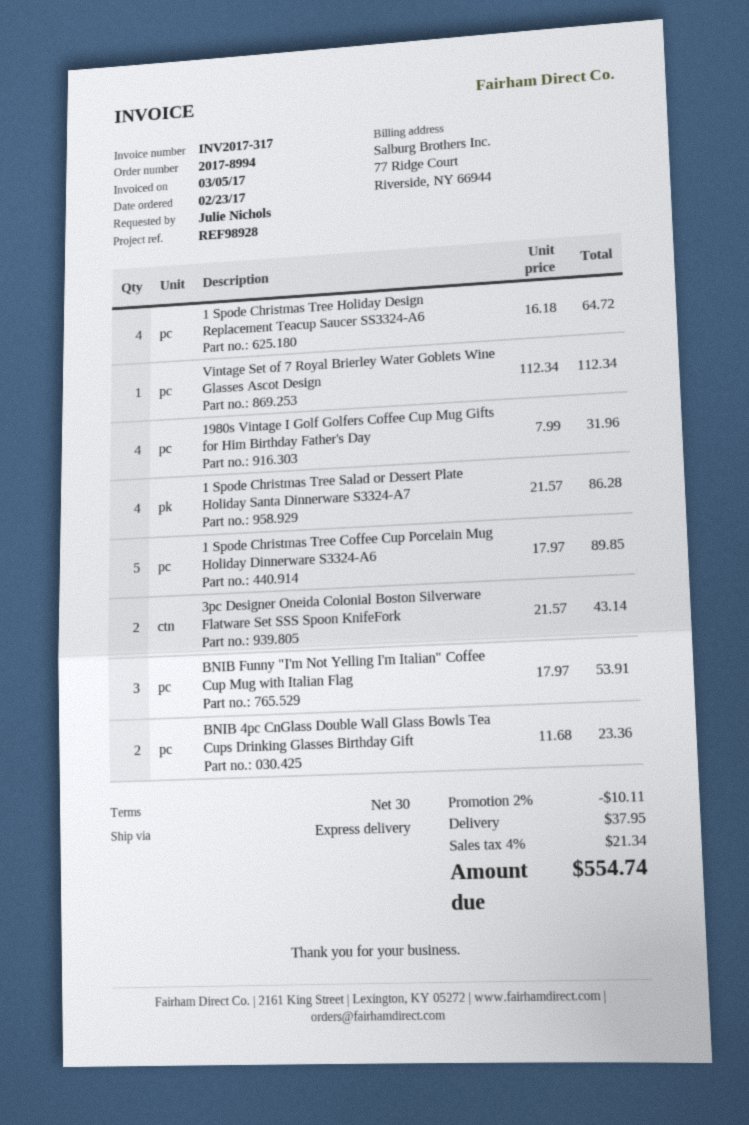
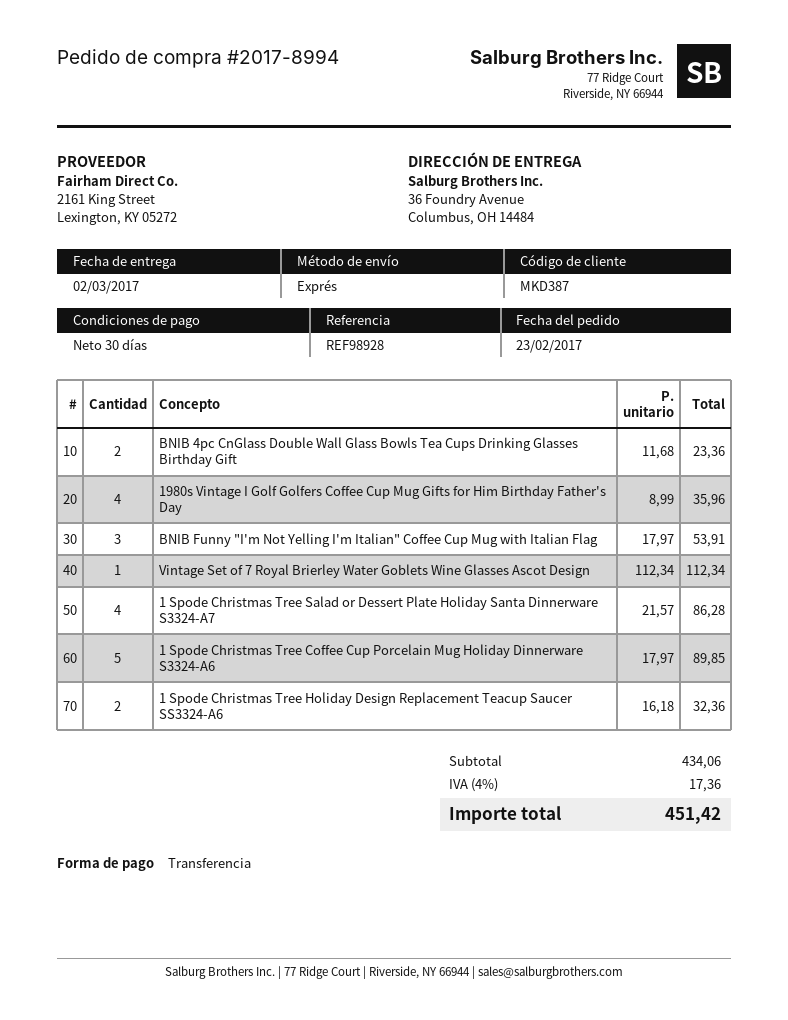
1 Spode Christmas Tree Holiday Design Replacement Teacup Saucer SS3324-A6: 4 x 16.18 = 64.72 -> 2 x 16.18 = 32.36
1980s Vintage I Golf Golfers Coffee Cup Mug Gifts for Him Birthday Father's Day: 4 x 7.99 = 31.96 -> 4 x 8.99 = 35.96
3pc Designer Oneida Colonial Boston Silverware Flatware Set SSS Spoon KnifeFork: 2 x 21.57 = 43.14 -> none
discount: 2% = 10.11 -> none
shipping: 37.95 -> none
tax: 4% = 21.34 -> 4% = 17.36
total: 554.74 -> 451.42

